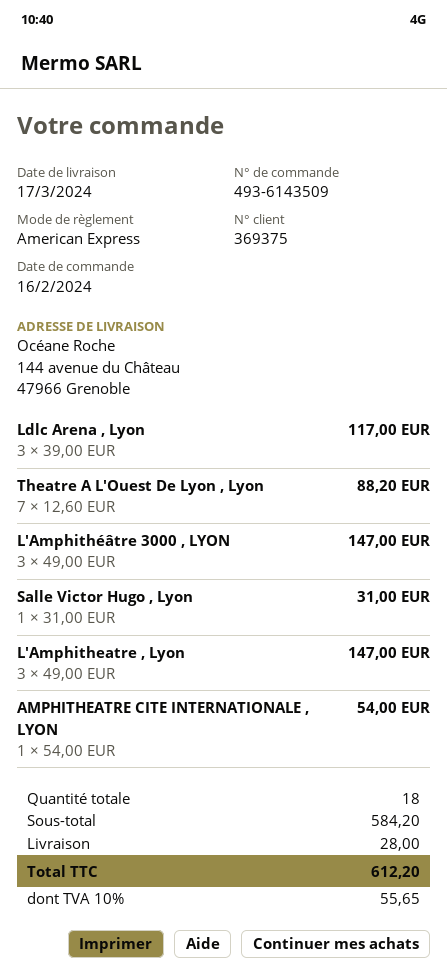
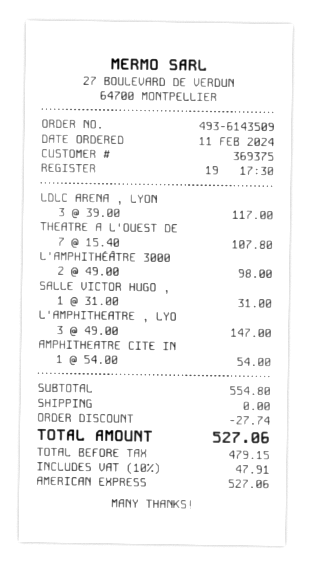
order date: 2024-02-16 -> 2024-02-11
Theatre A L'Ouest De Lyon , Lyon: 7 x 12.60 = 88.20 -> 7 x 15.40 = 107.80
L'Amphithéâtre 3000 , LYON: 3 x 49.00 = 147.00 -> 2 x 49.00 = 98.00
subtotal: 584.20 -> 554.80
discount: none -> 27.74
shipping: 28.00 -> 0.00
tax: 10% = 55.65 -> 10% = 47.91
total: 612.20 -> 527.06

